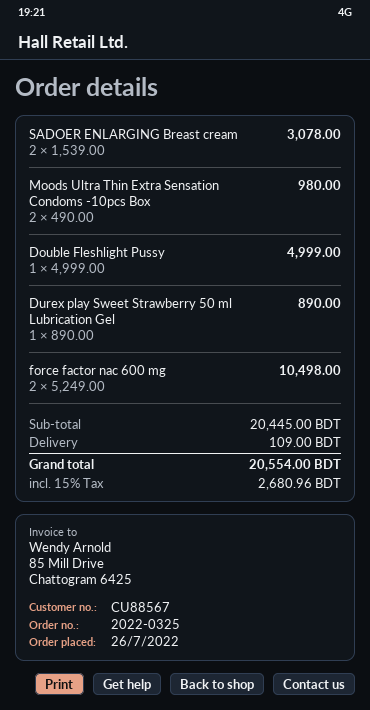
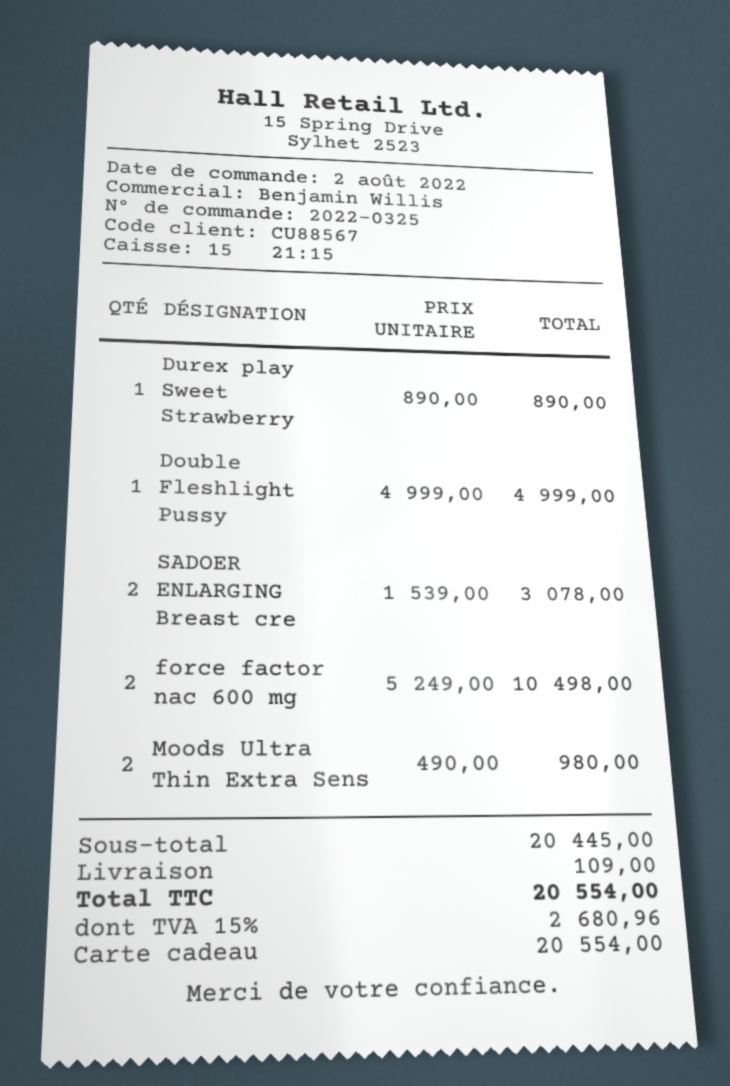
order date: 2022-07-26 -> 2022-08-02

